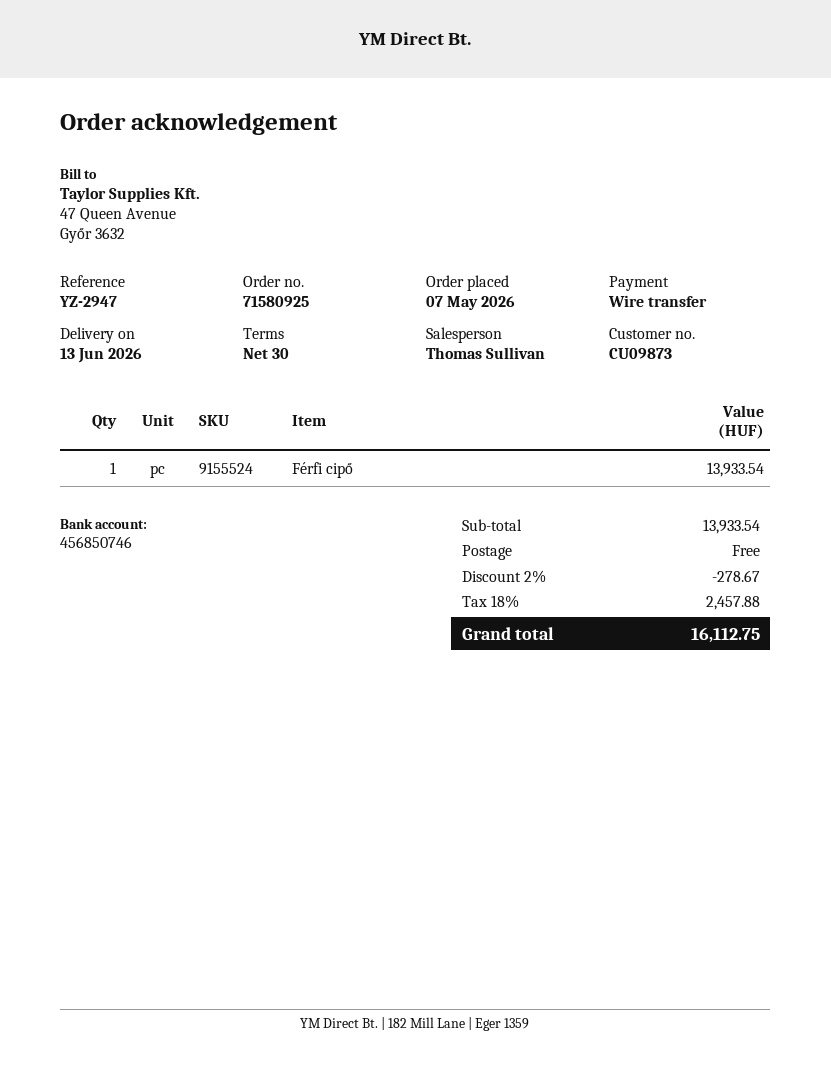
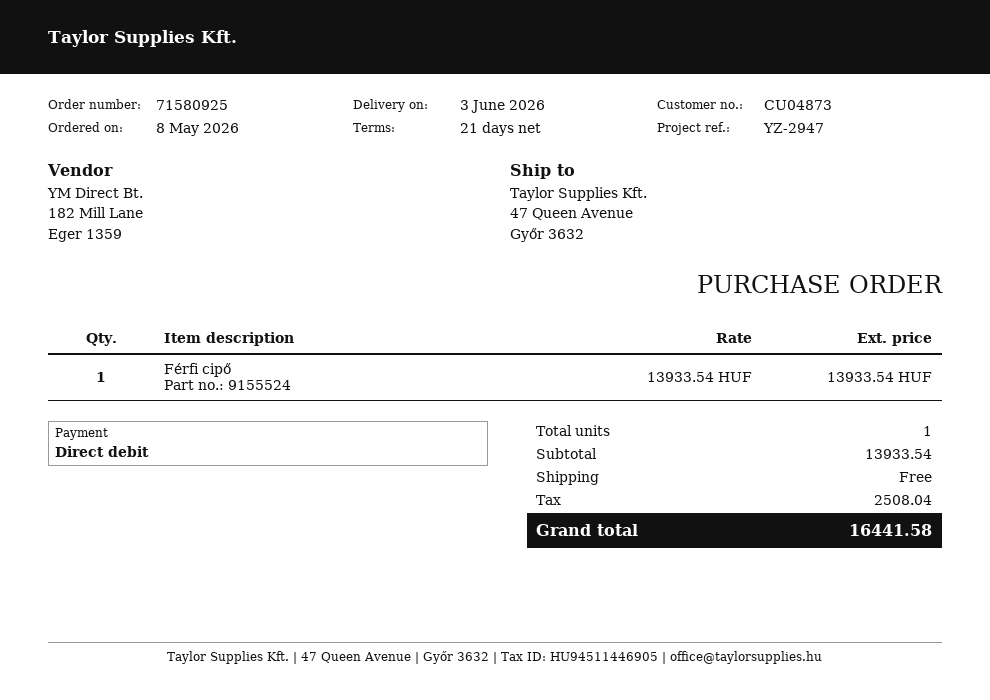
order date: 2026-05-07 -> 2026-05-08
delivery date: 2026-06-13 -> 2026-06-03
payment terms: 30 days -> 21 days
customer number: CU09873 -> CU04873
payment method: bank transfer -> direct debit
discount: 2% = 278.67 -> none
tax: 2457.88 -> 2508.04
total: 16112.75 -> 16441.58

